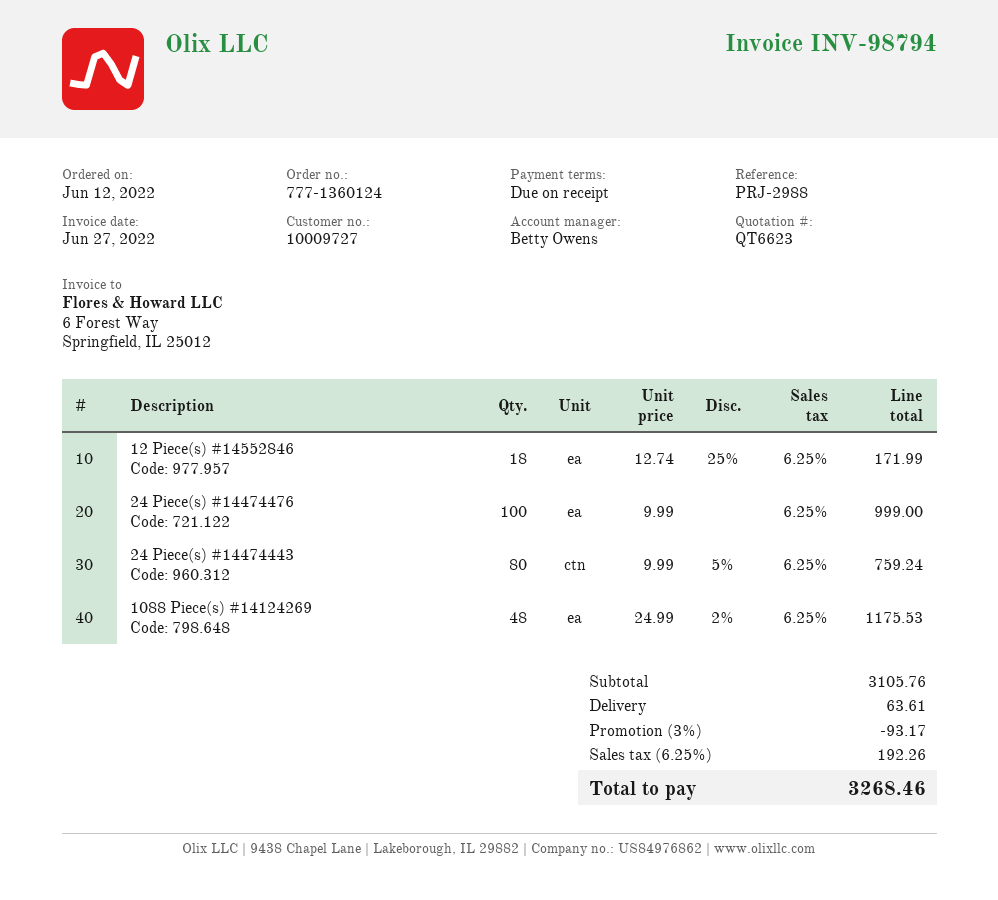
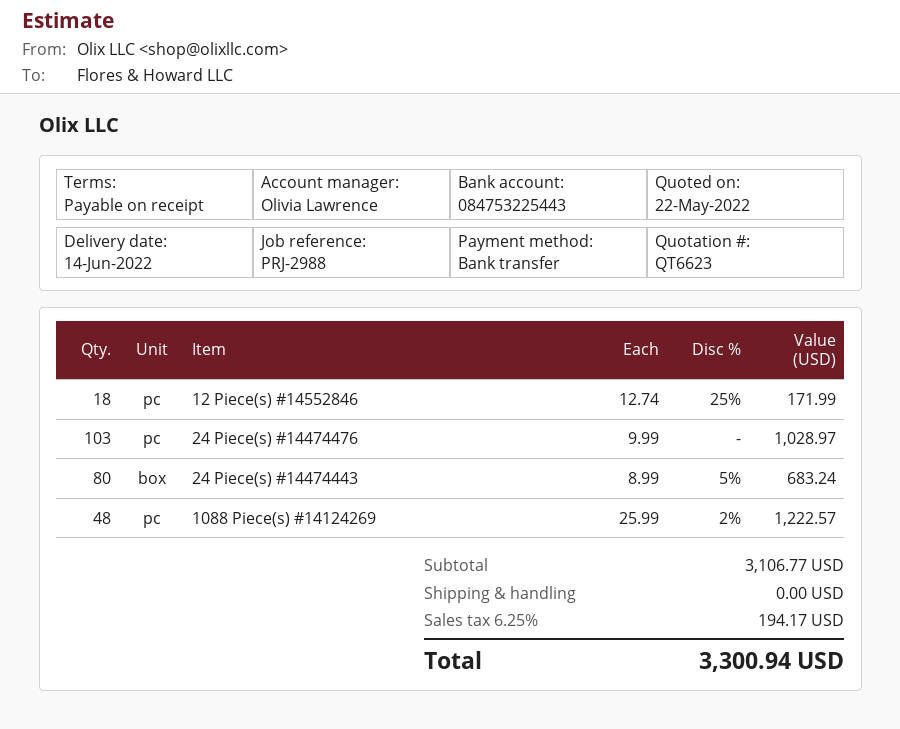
sales rep: Betty Owens -> Olivia Lawrence
24 Piece(s) #14474476: 100 x 9.99 = 999.00 -> 103 x 9.99 = 1028.97
24 Piece(s) #14474443: 80 x 9.99 - 5% = 759.24 -> 80 x 8.99 - 5% = 683.24
1088 Piece(s) #14124269: 48 x 24.99 - 2% = 1175.53 -> 48 x 25.99 - 2% = 1222.57
subtotal: 3105.76 -> 3106.77
discount: 3% = 93.17 -> none
shipping: 63.61 -> 0.00
tax: 6.25% = 192.26 -> 6.25% = 194.17
total: 3268.46 -> 3300.94

